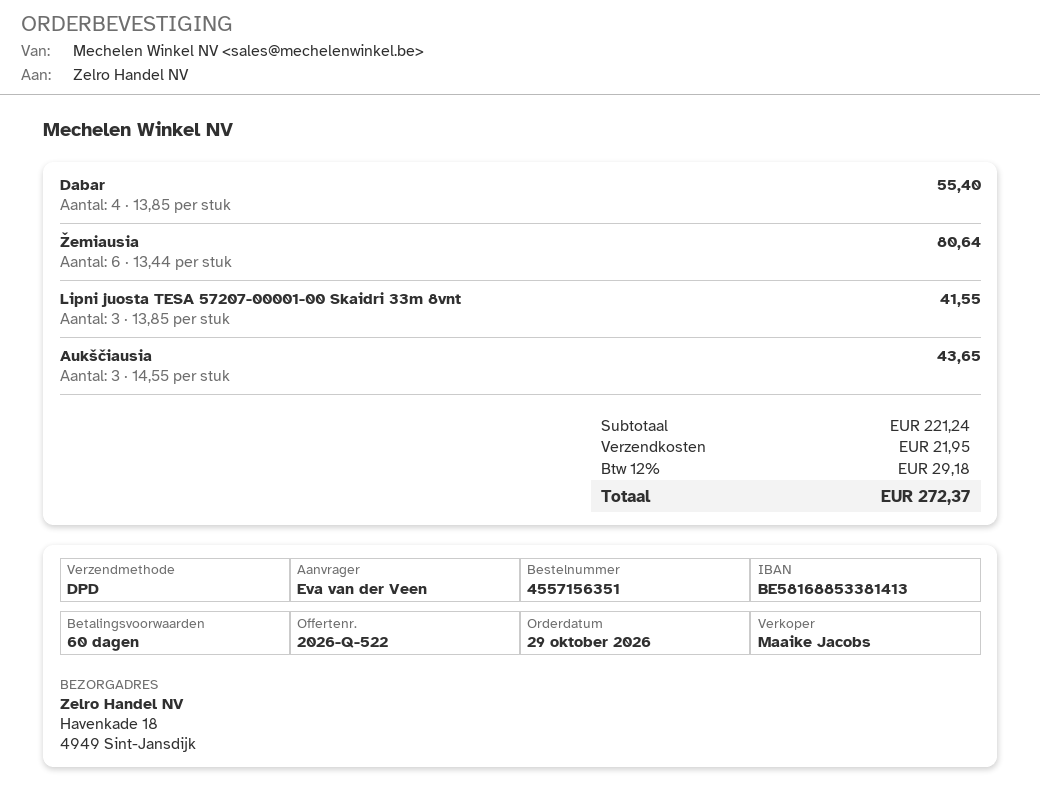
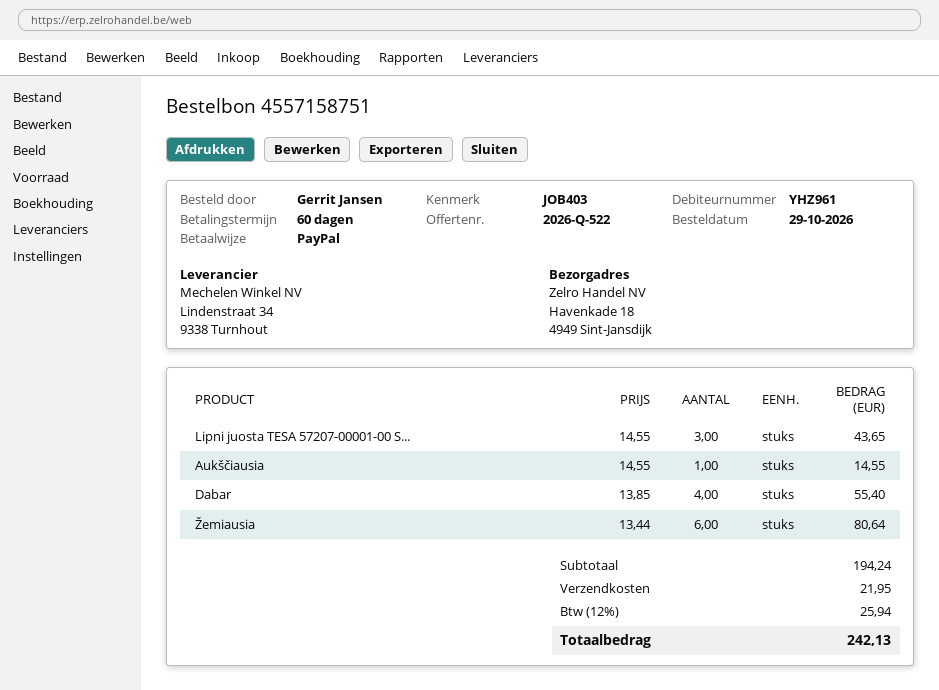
order number: 4557156351 -> 4557158751
ordered by: Eva van der Veen -> Gerrit Jansen
Lipni juosta TESA 57207-00001-00 Skaidri 33m 8vnt: 3 x 13.85 = 41.55 -> 3 x 14.55 = 43.65
Aukščiausia: 3 x 14.55 = 43.65 -> 1 x 14.55 = 14.55
subtotal: 221.24 -> 194.24
tax: 12% = 29.18 -> 12% = 25.94
total: 272.37 -> 242.13

